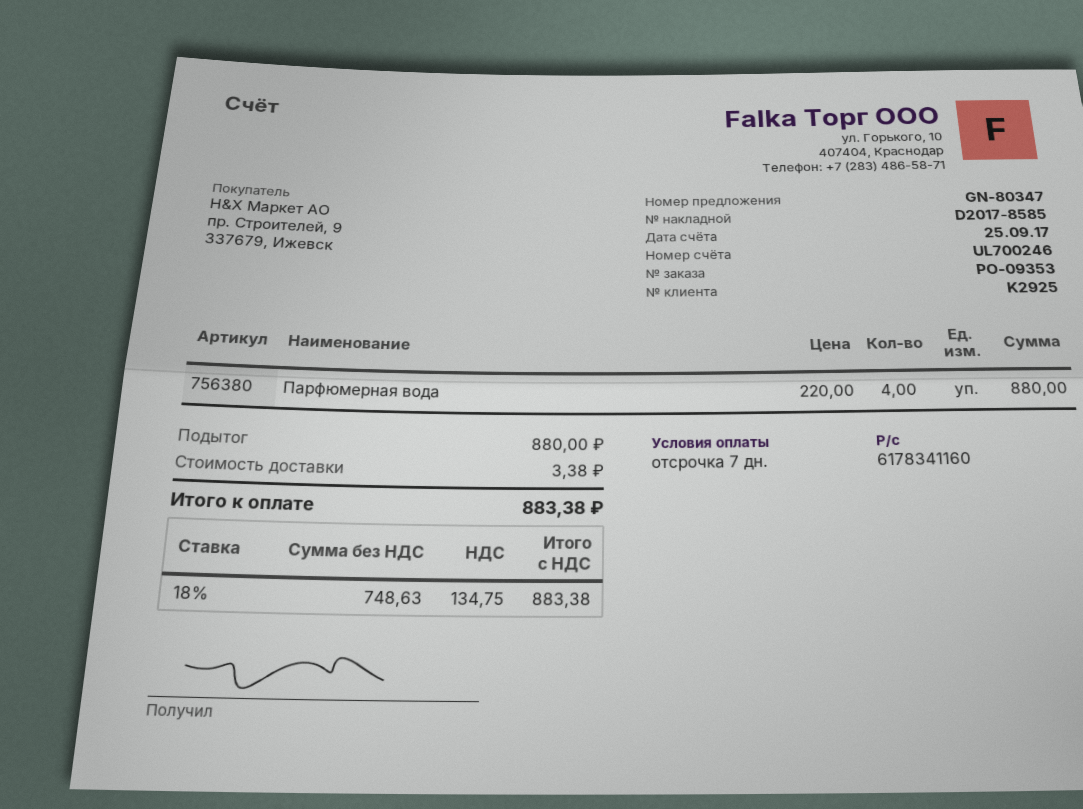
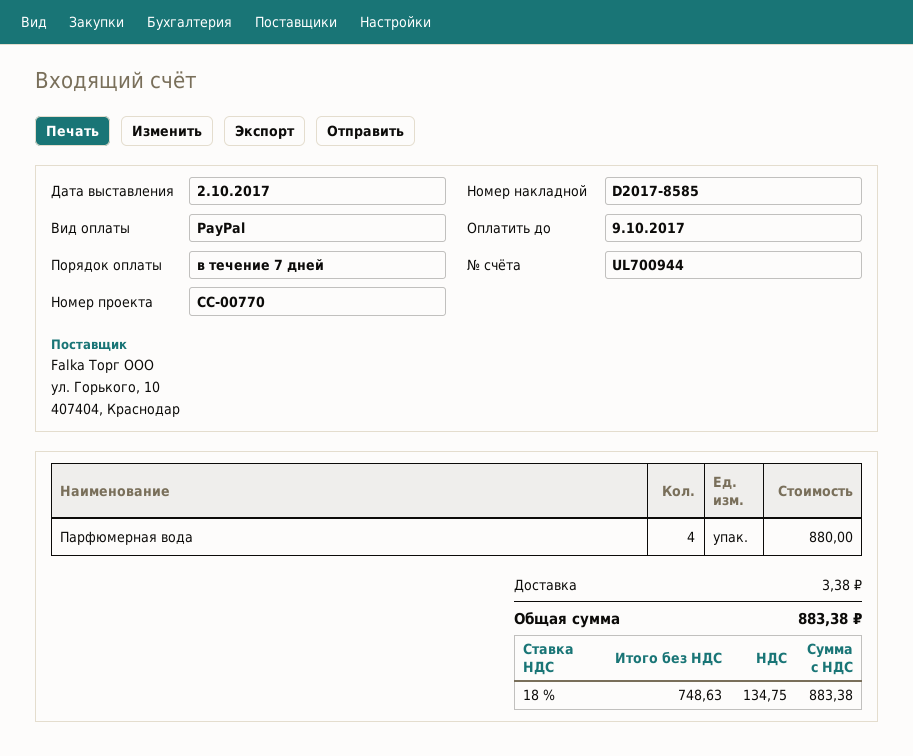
invoice number: UL700246 -> UL700944
invoice date: 2017-09-25 -> 2017-10-02

